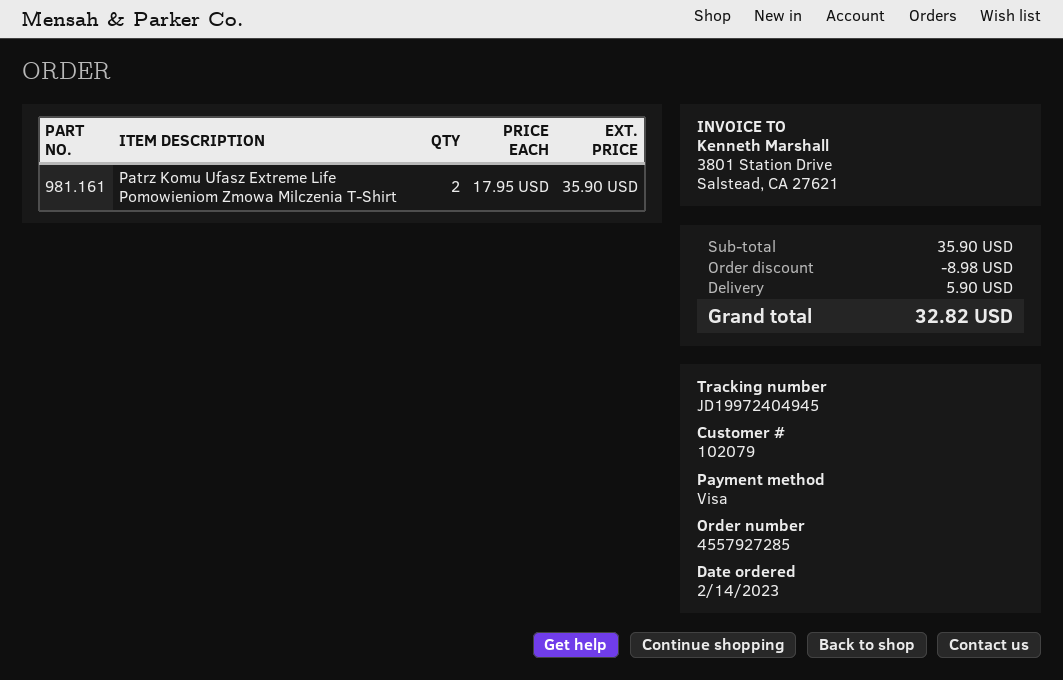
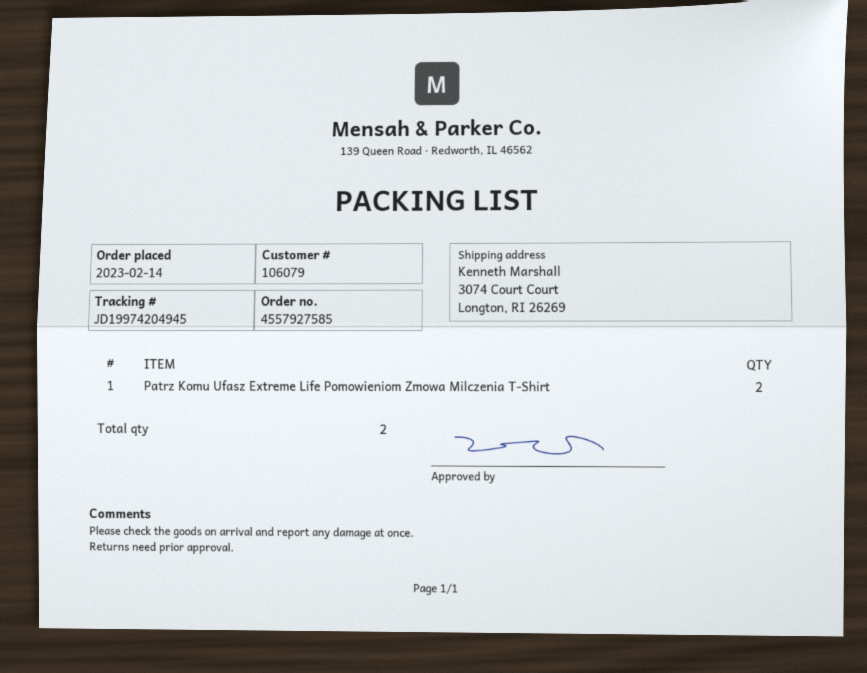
order number: 4557927285 -> 4557927585
customer number: 102079 -> 106079
tracking number: JD19972404945 -> JD19974204945

